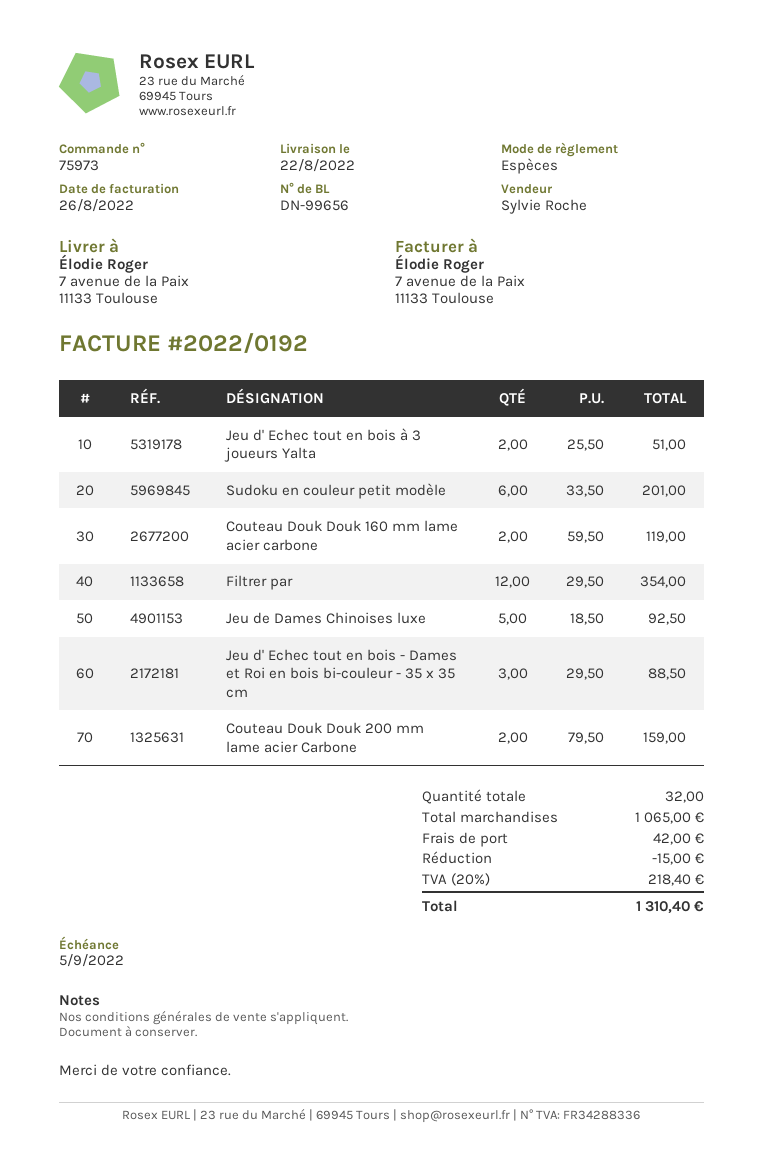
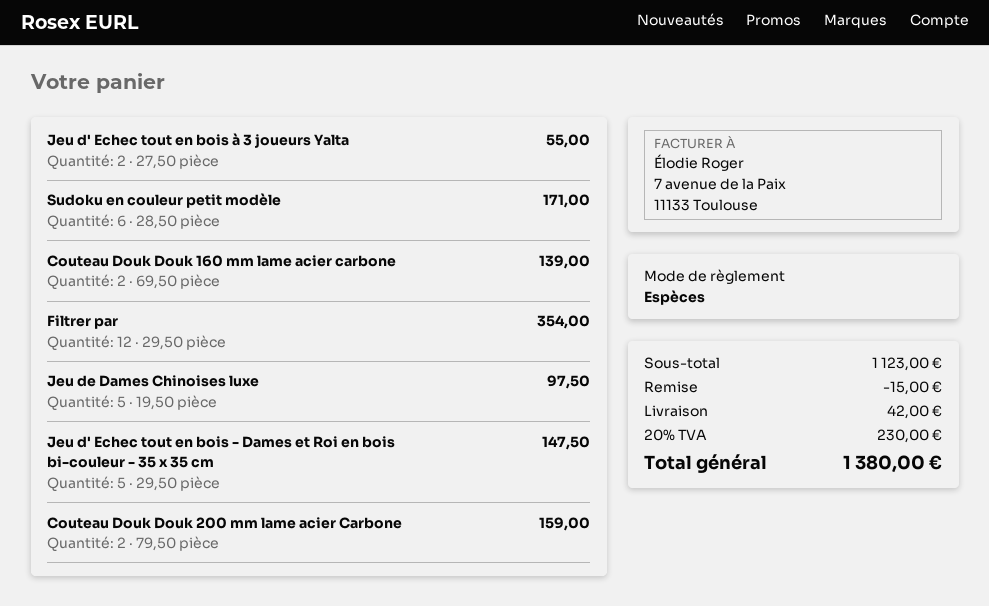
Jeu d' Echec tout en bois à 3 joueurs Yalta: 2 x 25.50 = 51.00 -> 2 x 27.50 = 55.00
Sudoku en couleur petit modèle: 6 x 33.50 = 201.00 -> 6 x 28.50 = 171.00
Couteau Douk Douk 160 mm lame acier carbone: 2 x 59.50 = 119.00 -> 2 x 69.50 = 139.00
Jeu de Dames Chinoises luxe: 5 x 18.50 = 92.50 -> 5 x 19.50 = 97.50
Jeu d' Echec tout en bois - Dames et Roi en bois bi-couleur - 35 x 35 cm: 3 x 29.50 = 88.50 -> 5 x 29.50 = 147.50
subtotal: 1065.00 -> 1123.00
tax: 20% = 218.40 -> 20% = 230.00
total: 1310.40 -> 1380.00

